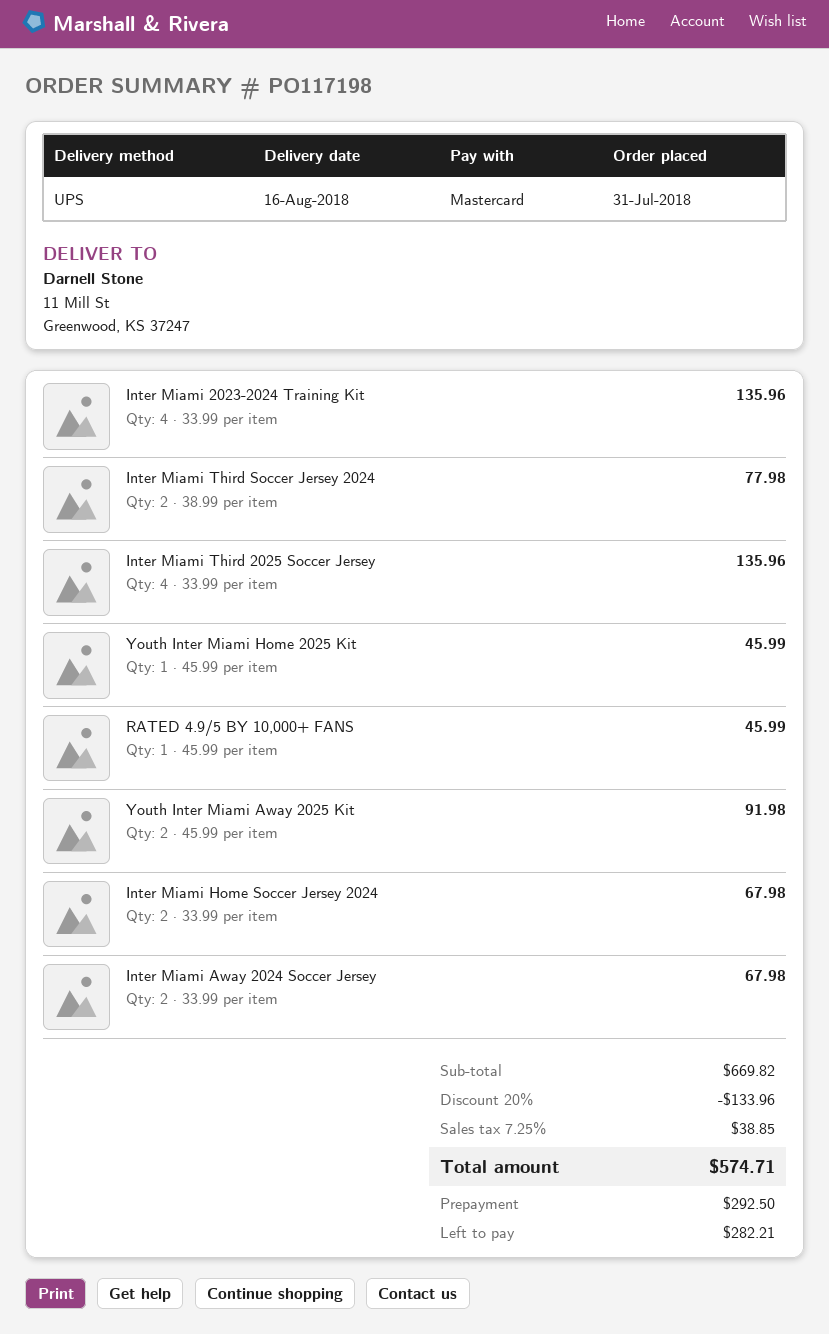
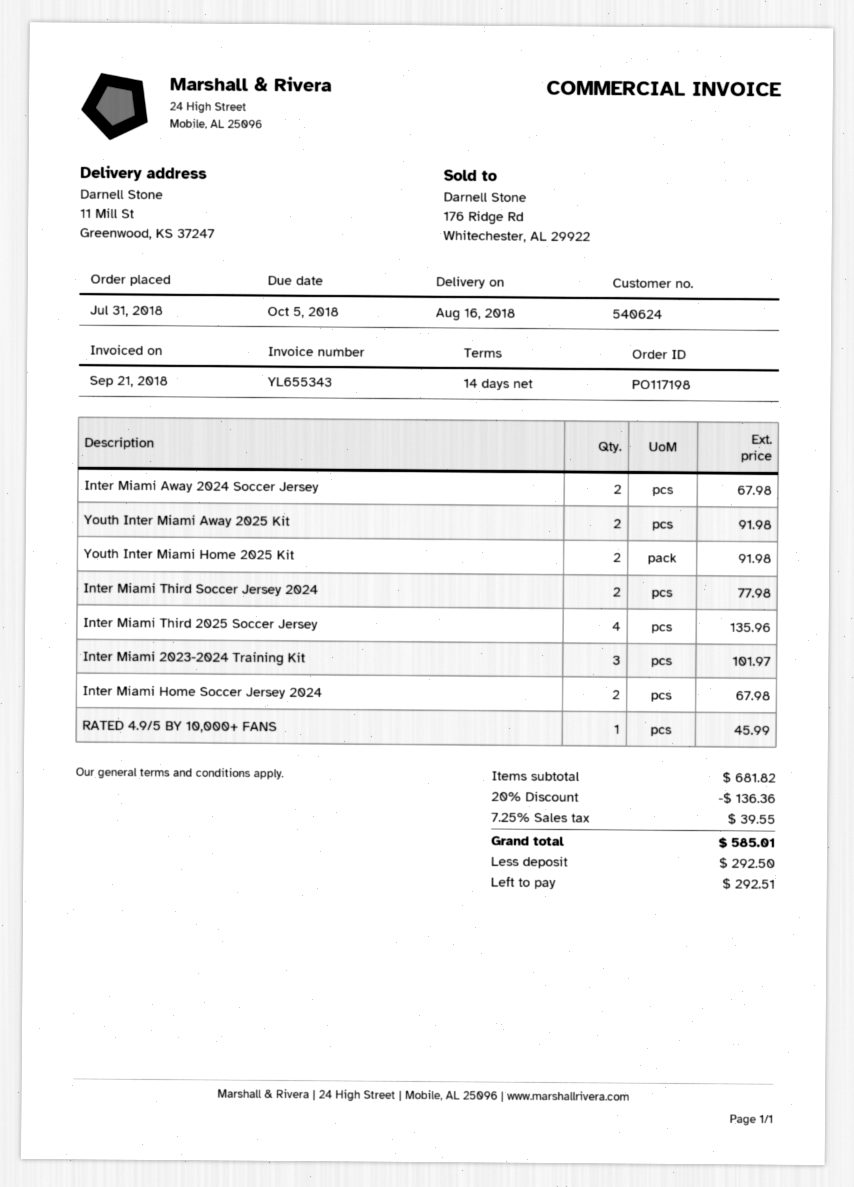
Inter Miami 2023-2024 Training Kit: 4 for 135.96 -> 3 for 101.97
Youth Inter Miami Home 2025 Kit: 1 for 45.99 -> 2 for 91.98
subtotal: 669.82 -> 681.82
discount: 20% = 133.96 -> 20% = 136.36
tax: 7.25% = 38.85 -> 7.25% = 39.55
total: 574.71 -> 585.01
balance: 282.21 -> 292.51

